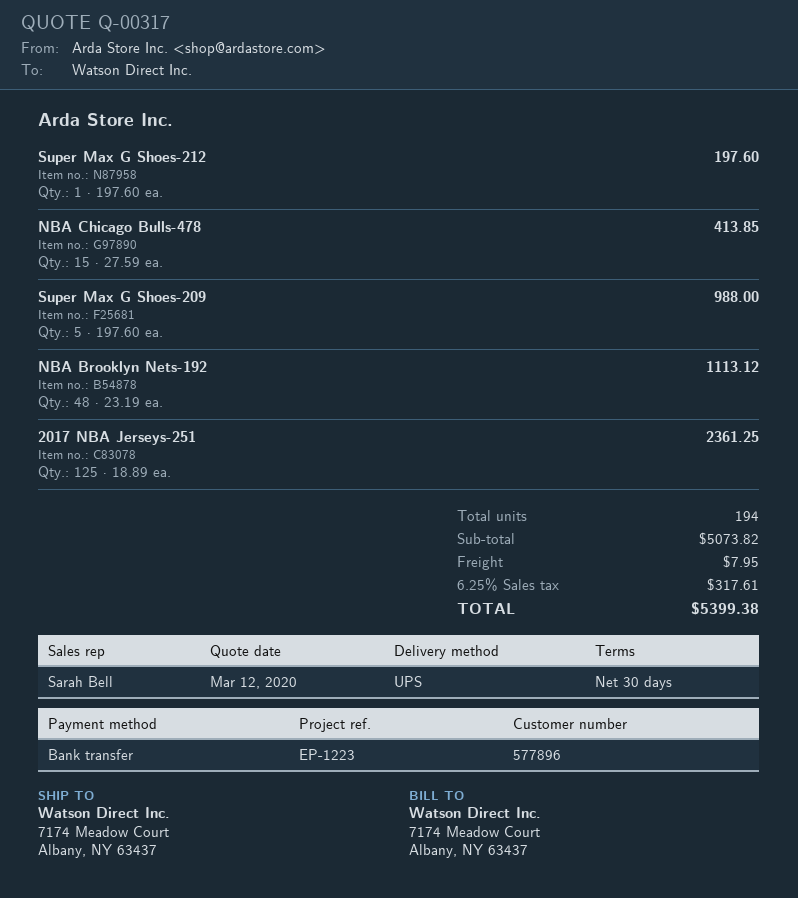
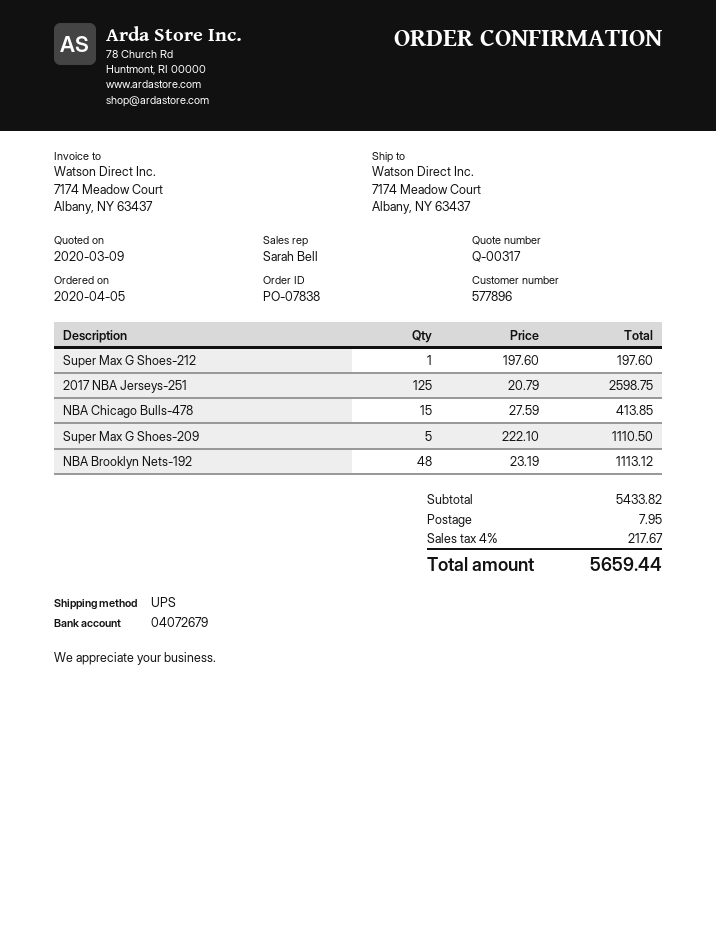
quote date: 2020-03-12 -> 2020-03-09
Super Max G Shoes-209: 5 x 197.60 = 988.00 -> 5 x 222.10 = 1110.50
2017 NBA Jerseys-251: 125 x 18.89 = 2361.25 -> 125 x 20.79 = 2598.75
subtotal: 5073.82 -> 5433.82
tax: 6.25% = 317.61 -> 4% = 217.67
total: 5399.38 -> 5659.44

